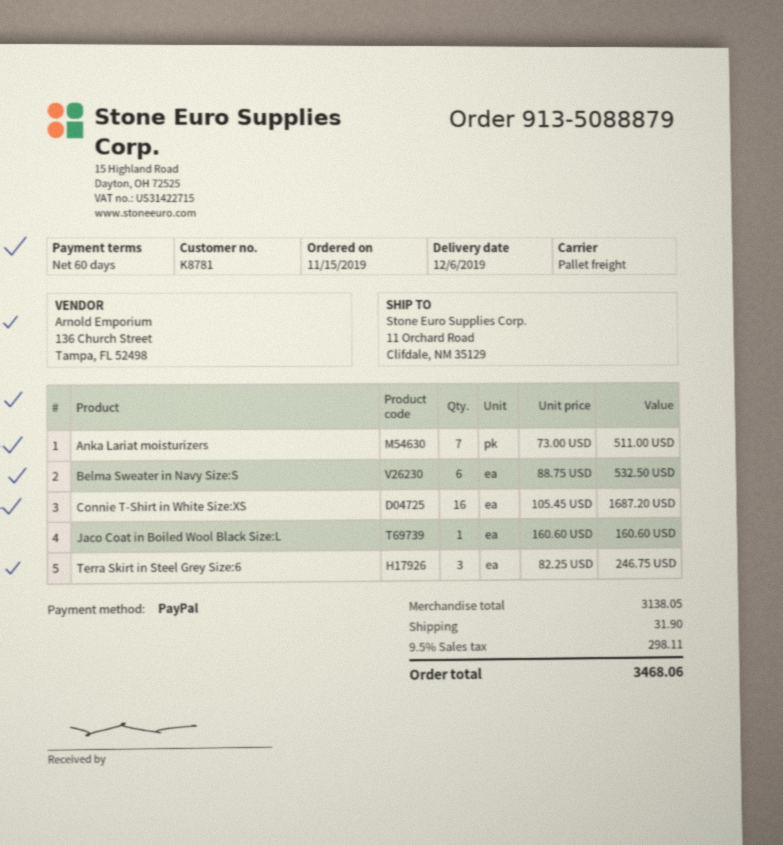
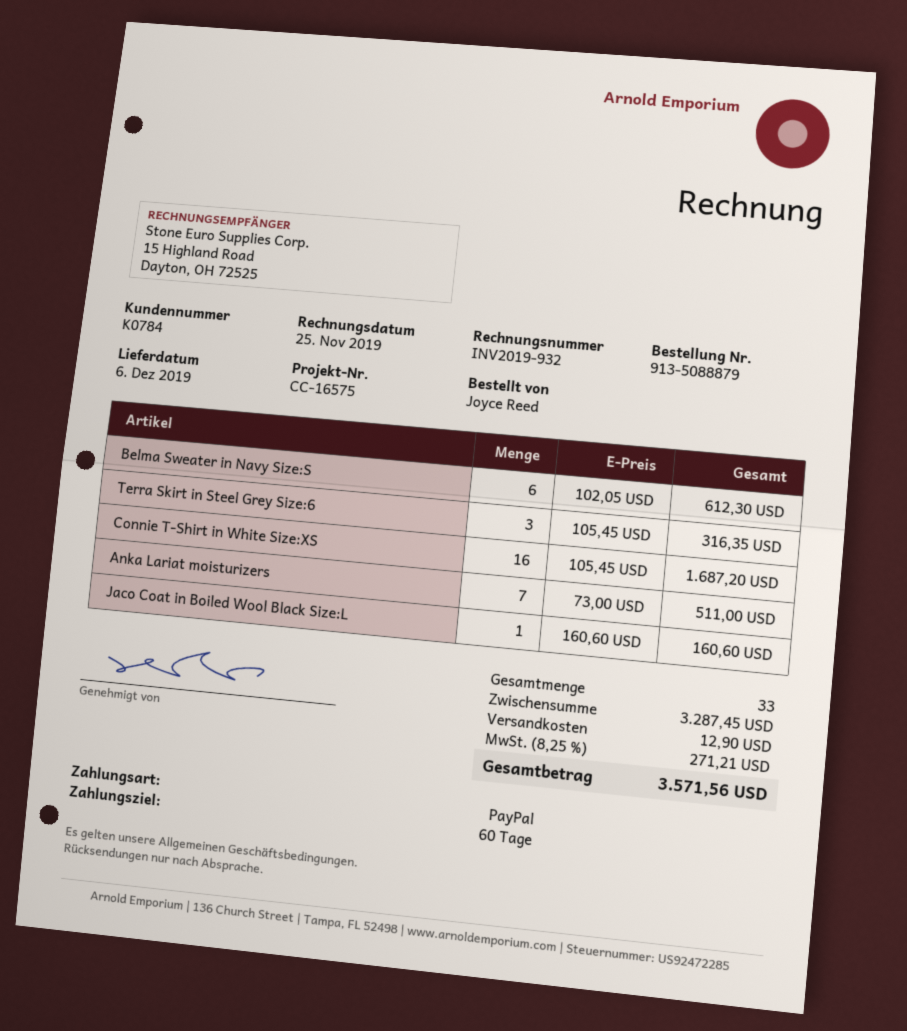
customer number: K8781 -> K0784
Belma Sweater in Navy Size:S: 6 x 88.75 = 532.50 -> 6 x 102.05 = 612.30
Terra Skirt in Steel Grey Size:6: 3 x 82.25 = 246.75 -> 3 x 105.45 = 316.35
subtotal: 3138.05 -> 3287.45
shipping: 31.90 -> 12.90
tax: 9.5% = 298.11 -> 8.25% = 271.21
total: 3468.06 -> 3571.56

